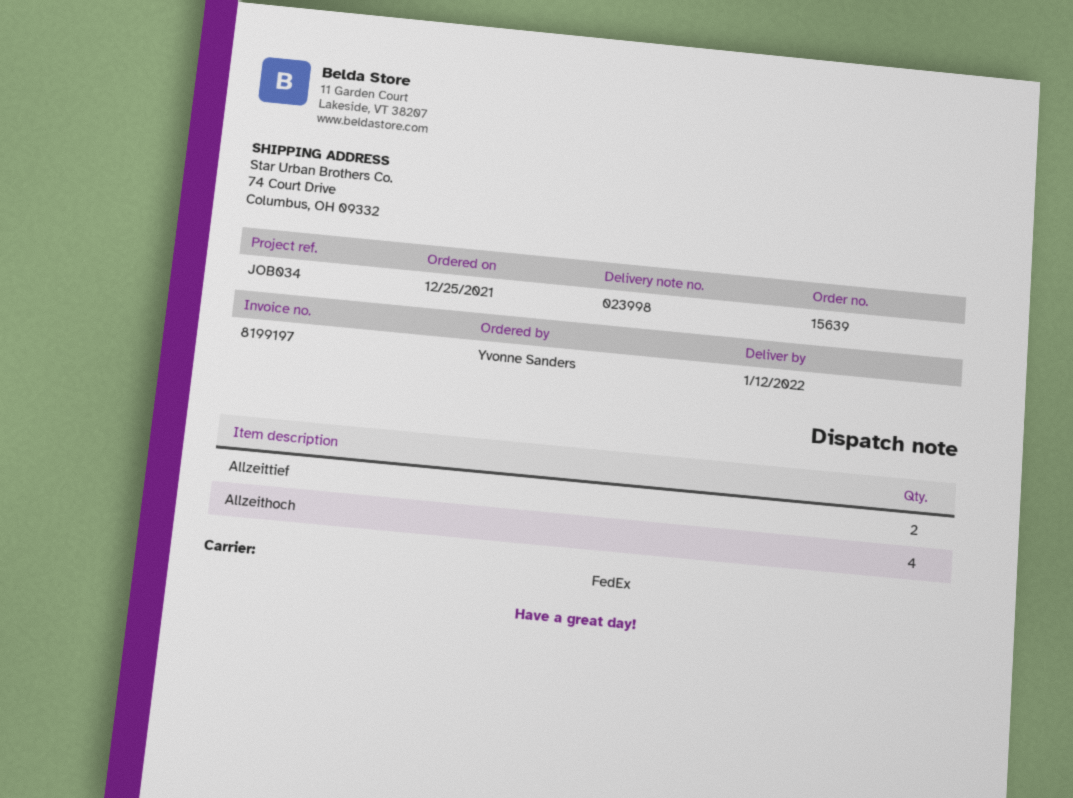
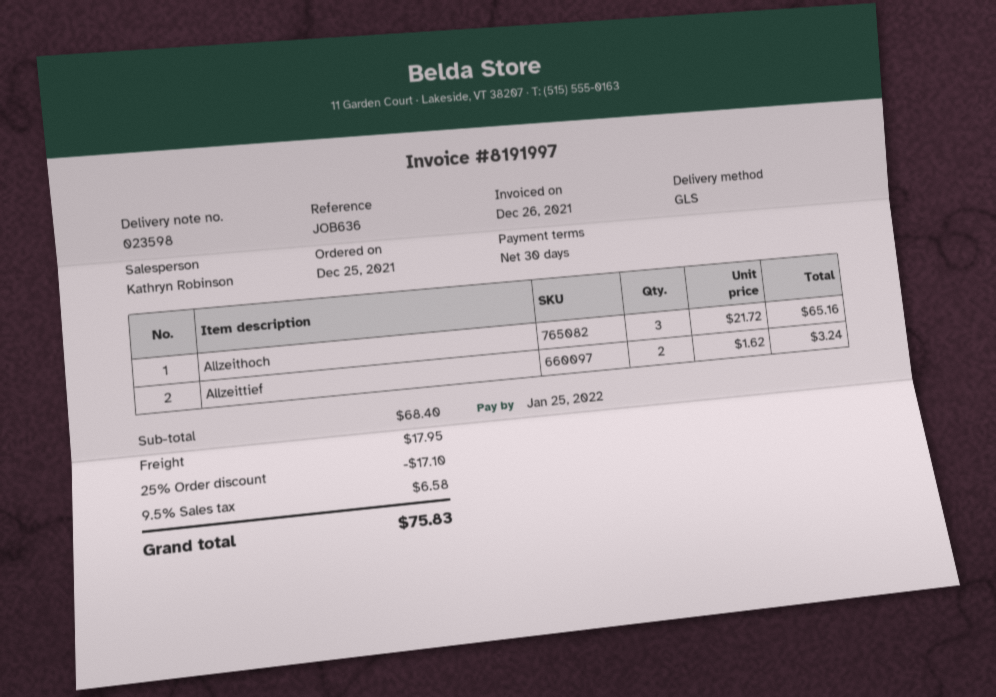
delivery note number: 023998 -> 023598
invoice number: 8199197 -> 8191997
reference: JOB034 -> JOB636
shipping method: FedEx -> GLS
Allzeithoch: 4 -> 3

